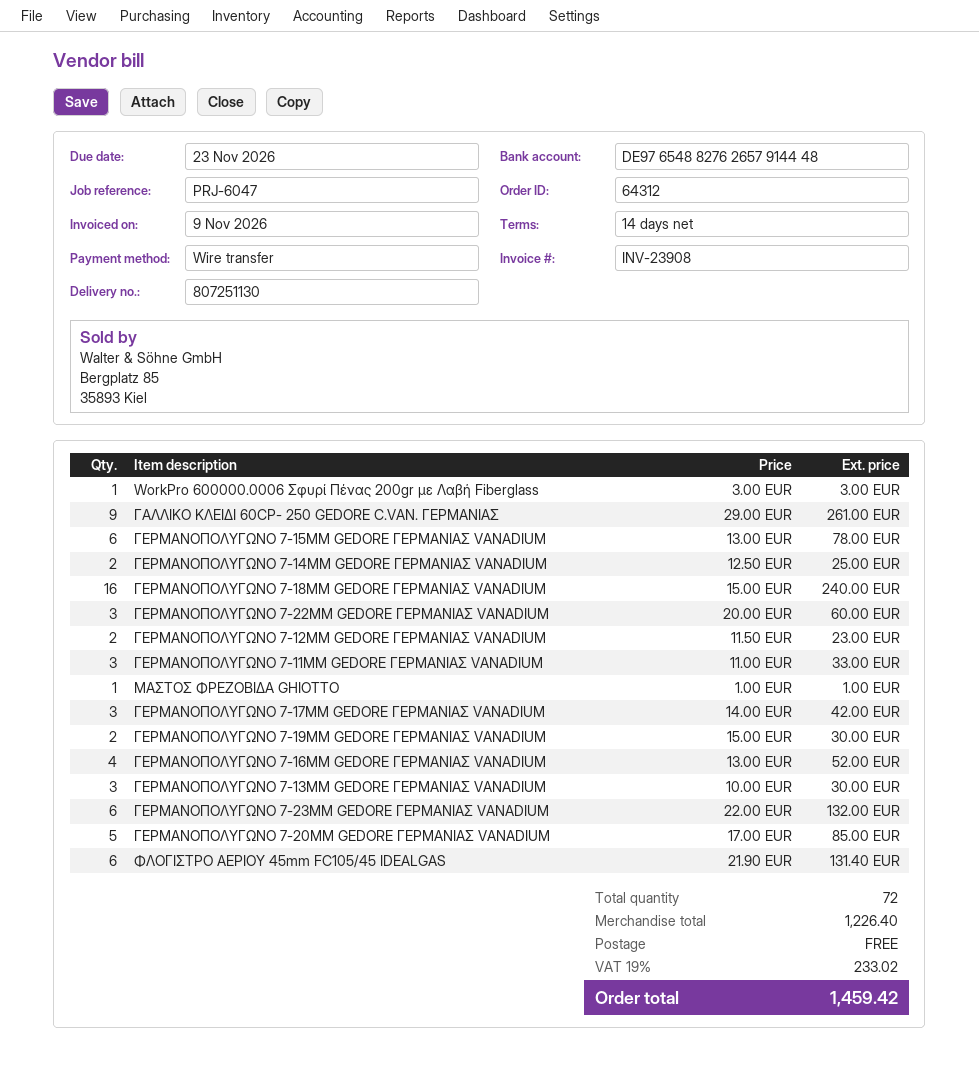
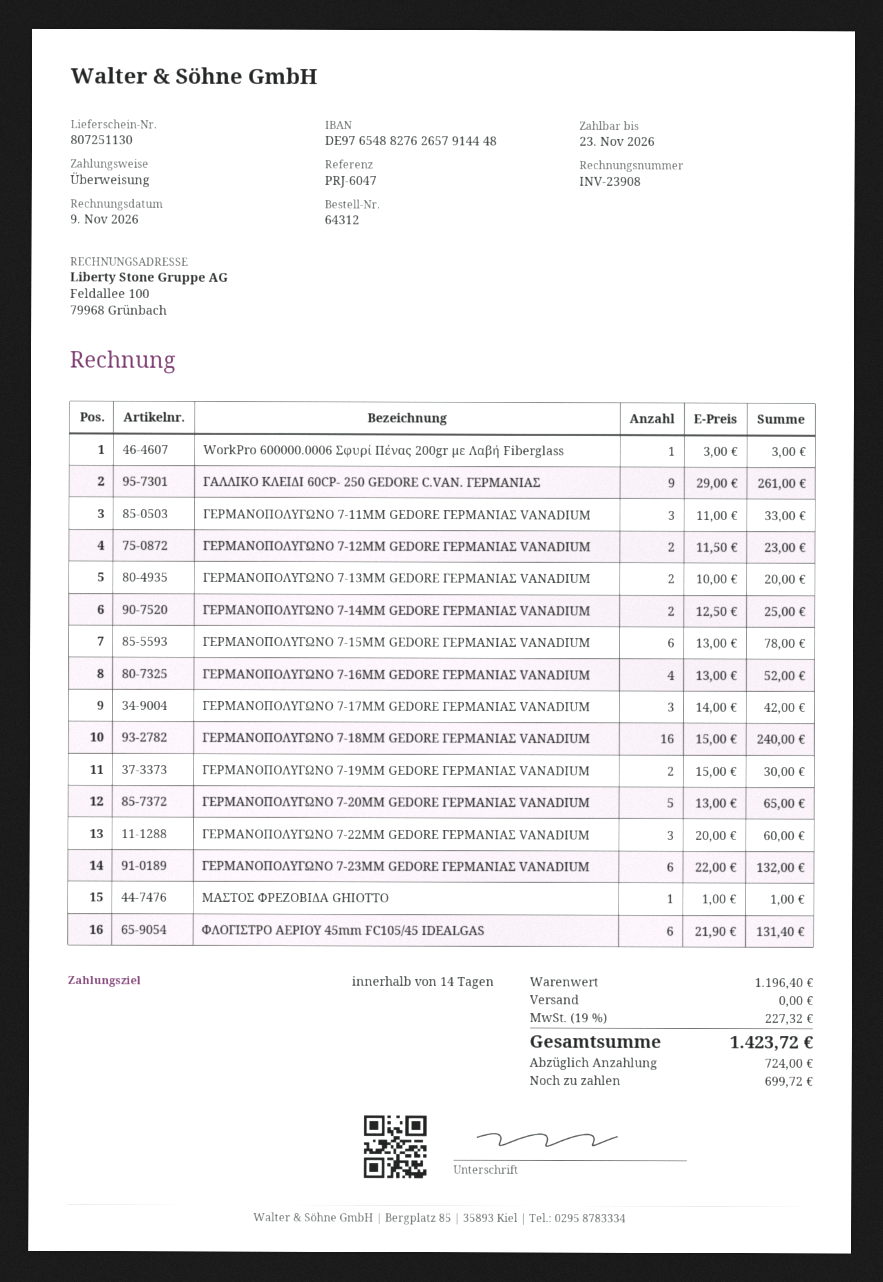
ΓΕΡΜΑNOΠΟΛYΓΩΝΟ 7-13MM GEDORE ΓΕΡΜΑΝΙΑΣ VANADIUM: 3 x 10.00 = 30.00 -> 2 x 10.00 = 20.00
ΓΕΡΜΑNOΠΟΛYΓΩΝΟ 7-20MM GEDORE ΓΕΡΜΑΝΙΑΣ VANADIUM: 5 x 17.00 = 85.00 -> 5 x 13.00 = 65.00
subtotal: 1226.40 -> 1196.40
tax: 19% = 233.02 -> 19% = 227.32
total: 1459.42 -> 1423.72

